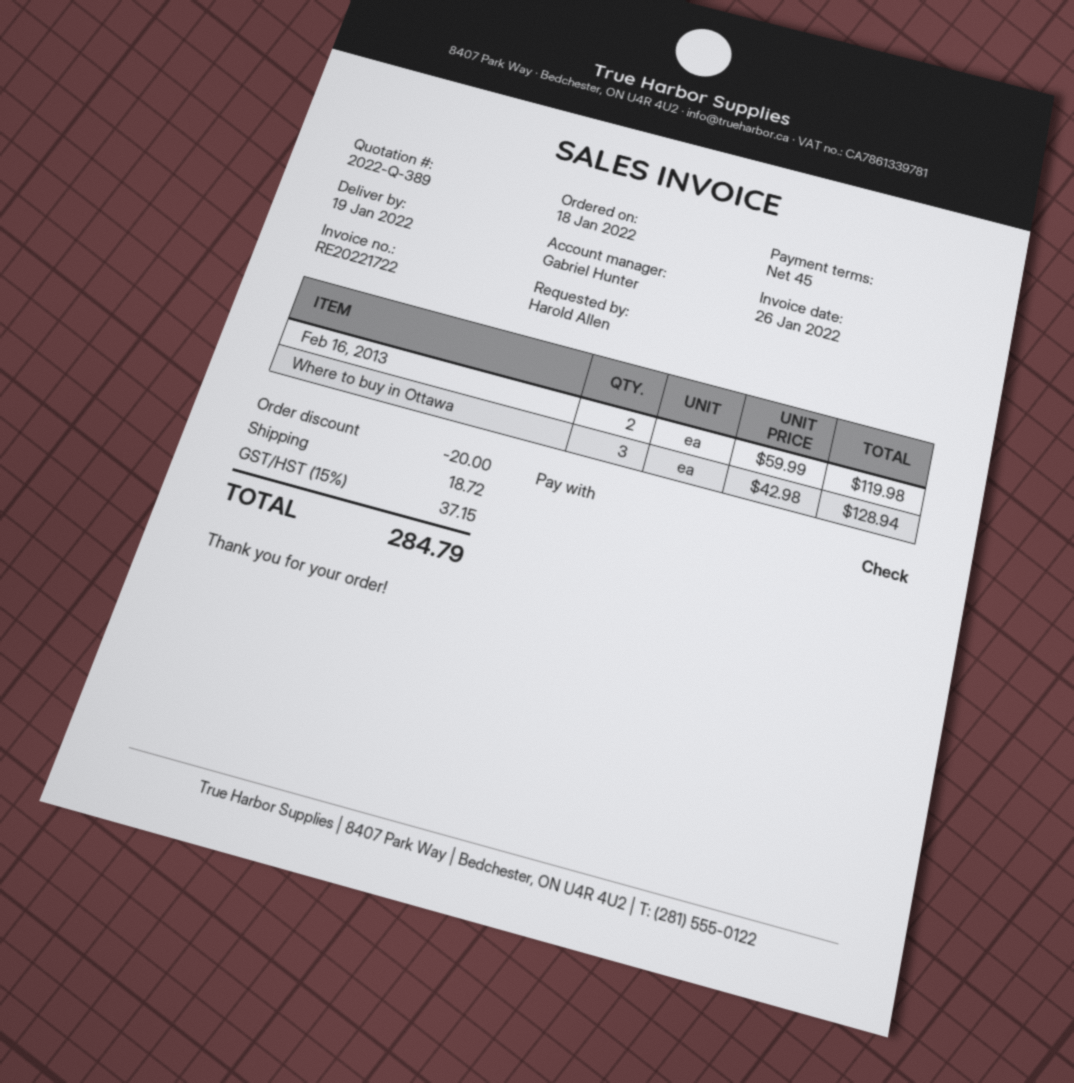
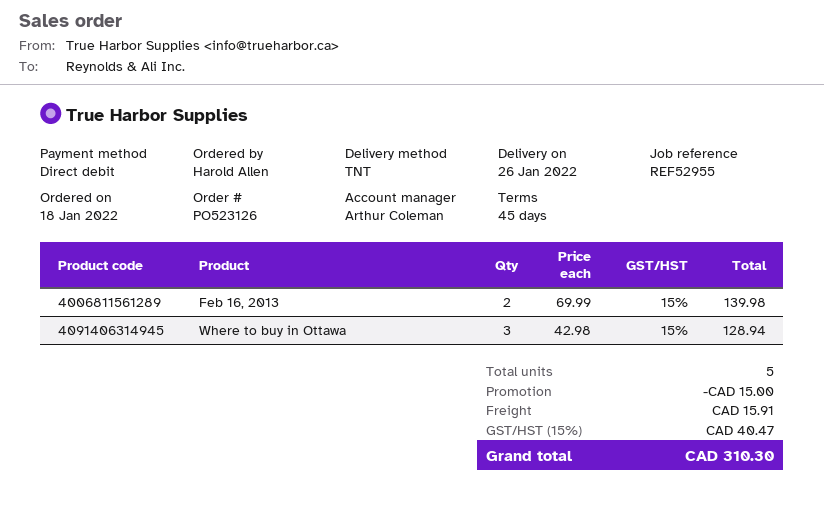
delivery date: 2022-01-19 -> 2022-01-26
sales rep: Gabriel Hunter -> Arthur Coleman
payment method: cheque -> direct debit
Feb 16, 2013: 2 x 59.99 = 119.98 -> 2 x 69.99 = 139.98
discount: 20.00 -> 15.00
shipping: 18.72 -> 15.91
tax: 15% = 37.15 -> 15% = 40.47
total: 284.79 -> 310.30

